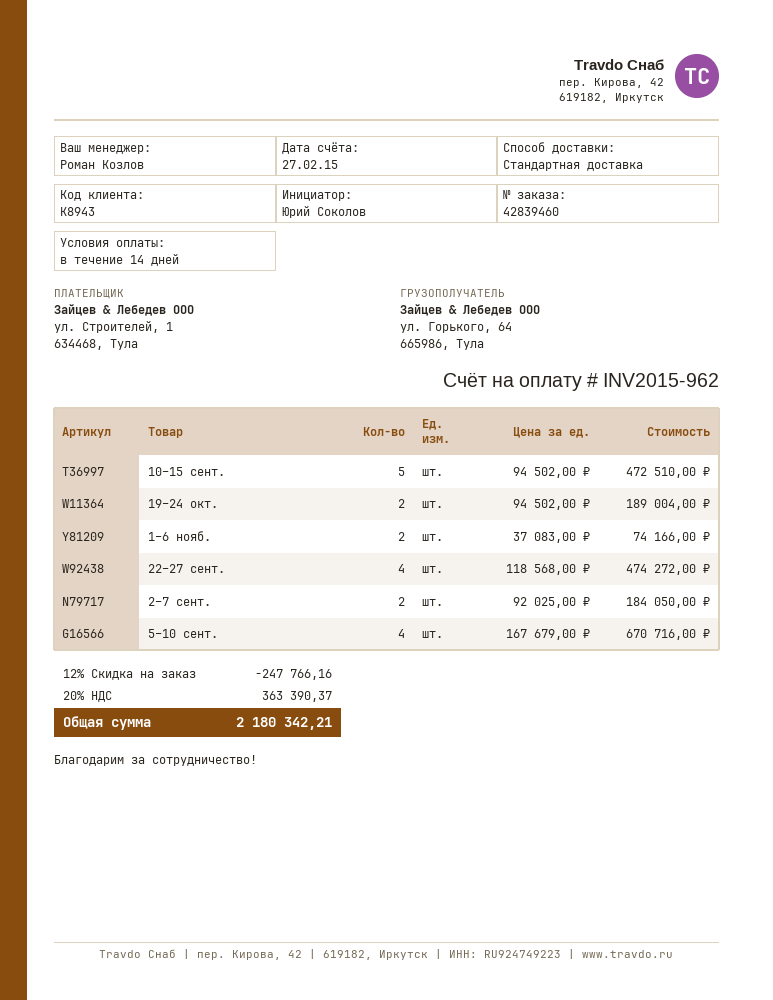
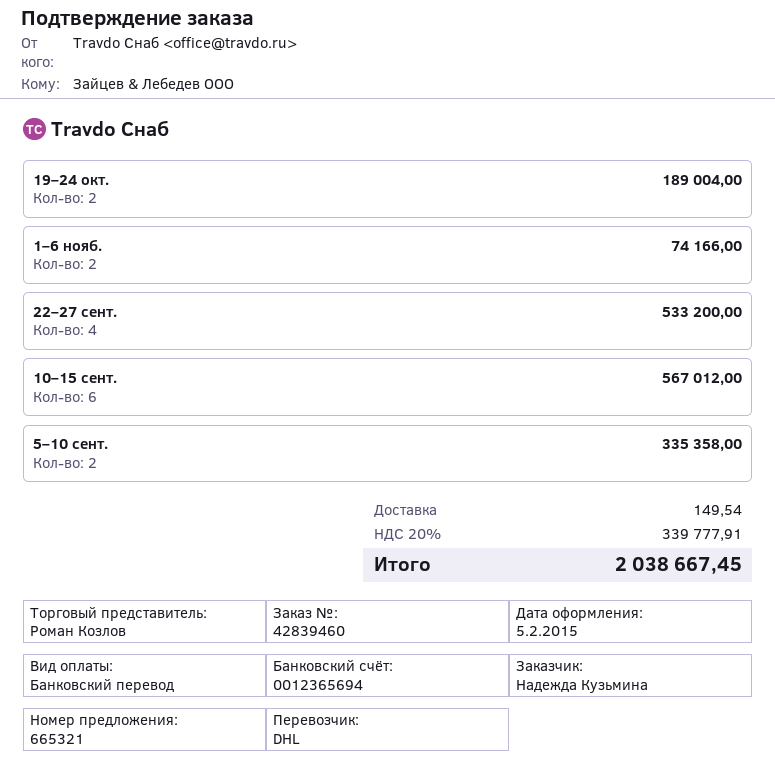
ordered by: Юрий Соколов -> Надежда Кузьмина
shipping method: standard -> DHL
10–15 сент.: 5 for 472510.00 -> 6 for 567012.00
22–27 сент.: 4 for 474272.00 -> 4 for 533200.00
2–7 сент.: 2 for 184050.00 -> none
5–10 сент.: 4 for 670716.00 -> 2 for 335358.00
discount: 12% = 247766.16 -> none
shipping: none -> 149.54
tax: 20% = 363390.37 -> 20% = 339777.91
total: 2180342.21 -> 2038667.45

